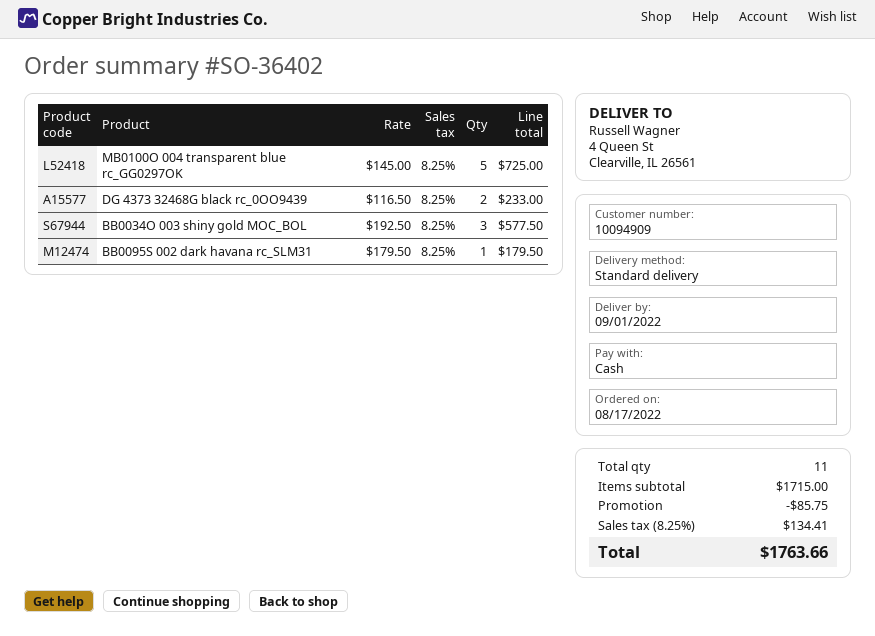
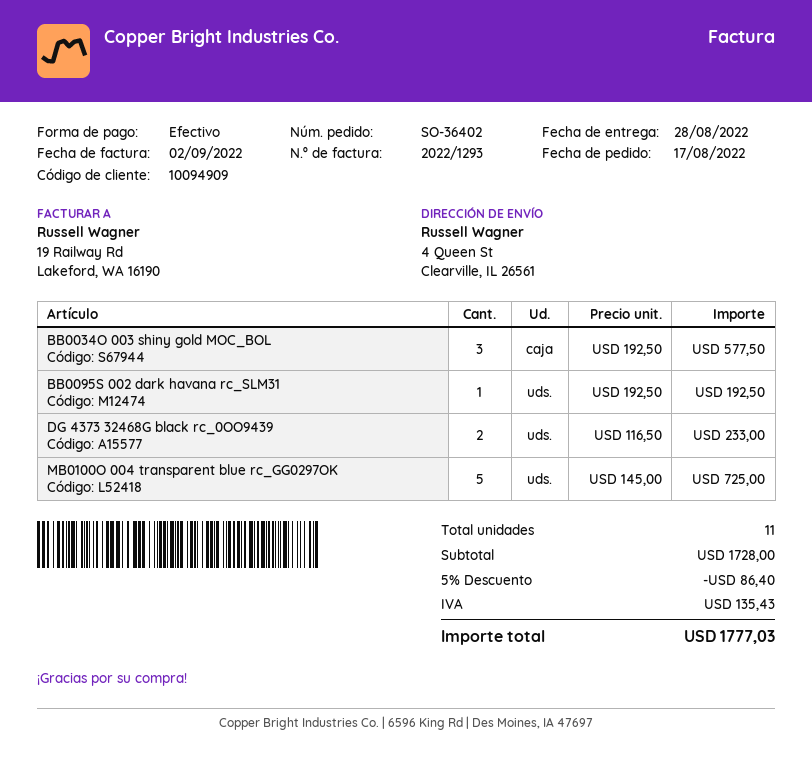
delivery date: 2022-09-01 -> 2022-08-28
BB0095S 002 dark havana rc_SLM31: 1 x 179.50 = 179.50 -> 1 x 192.50 = 192.50
subtotal: 1715.00 -> 1728.00
discount: 85.75 -> 86.40
tax: 134.41 -> 135.43
total: 1763.66 -> 1777.03

